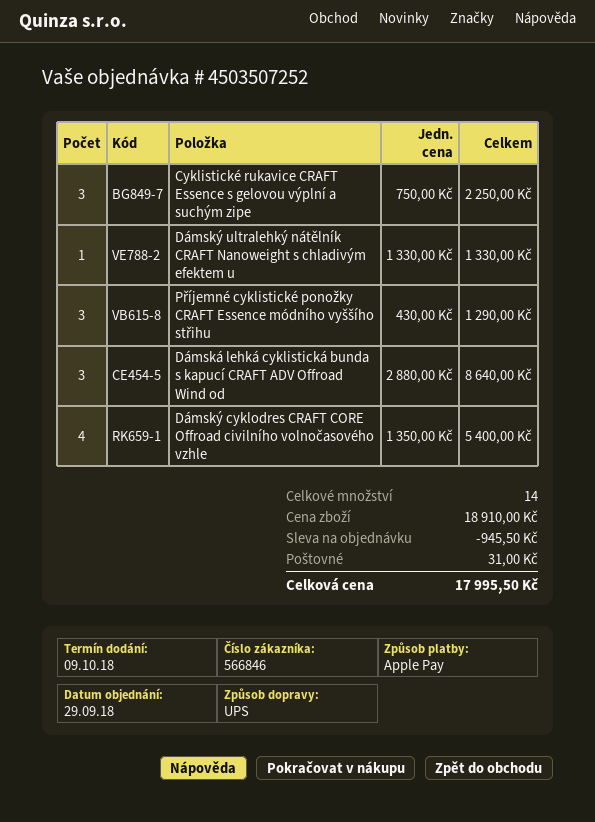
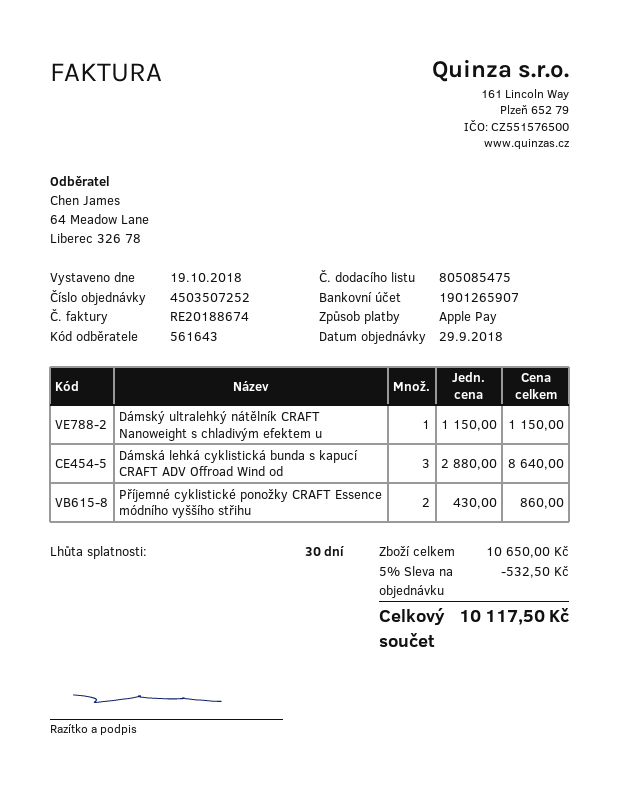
customer number: 566846 -> 561643
Cyklistické rukavice CRAFT Essence s gelovou výplní a suchým zipe: 3 x 750.00 = 2250.00 -> none
Dámský ultralehký nátělník CRAFT Nanoweight s chladivým efektem u: 1 x 1330.00 = 1330.00 -> 1 x 1150.00 = 1150.00
Příjemné cyklistické ponožky CRAFT Essence módního vyššího střihu: 3 x 430.00 = 1290.00 -> 2 x 430.00 = 860.00
Dámský cyklodres CRAFT CORE Offroad civilního volnočasového vzhle: 4 x 1350.00 = 5400.00 -> none
subtotal: 18910.00 -> 10650.00
discount: 945.50 -> 532.50
shipping: 31.00 -> none
total: 17995.50 -> 10117.50

